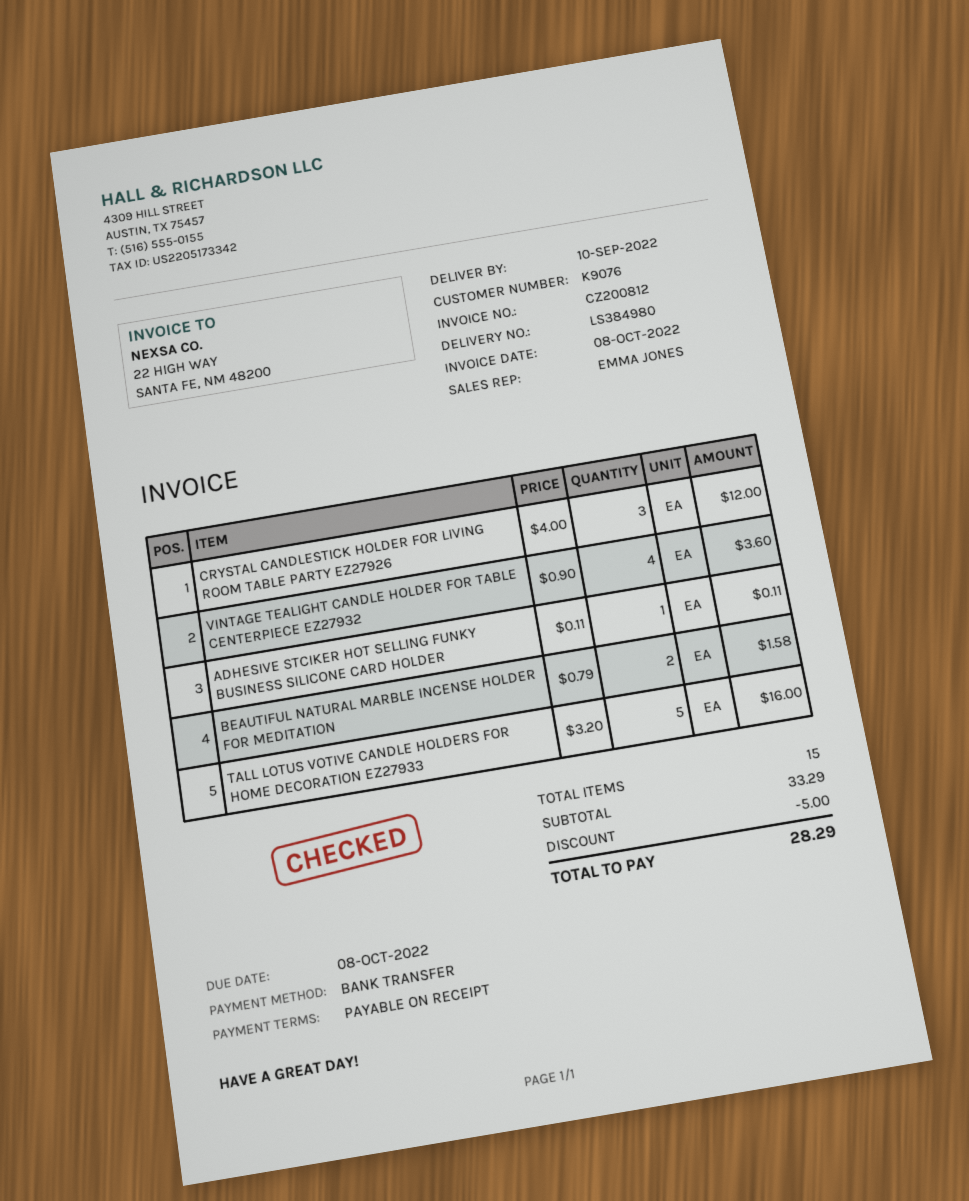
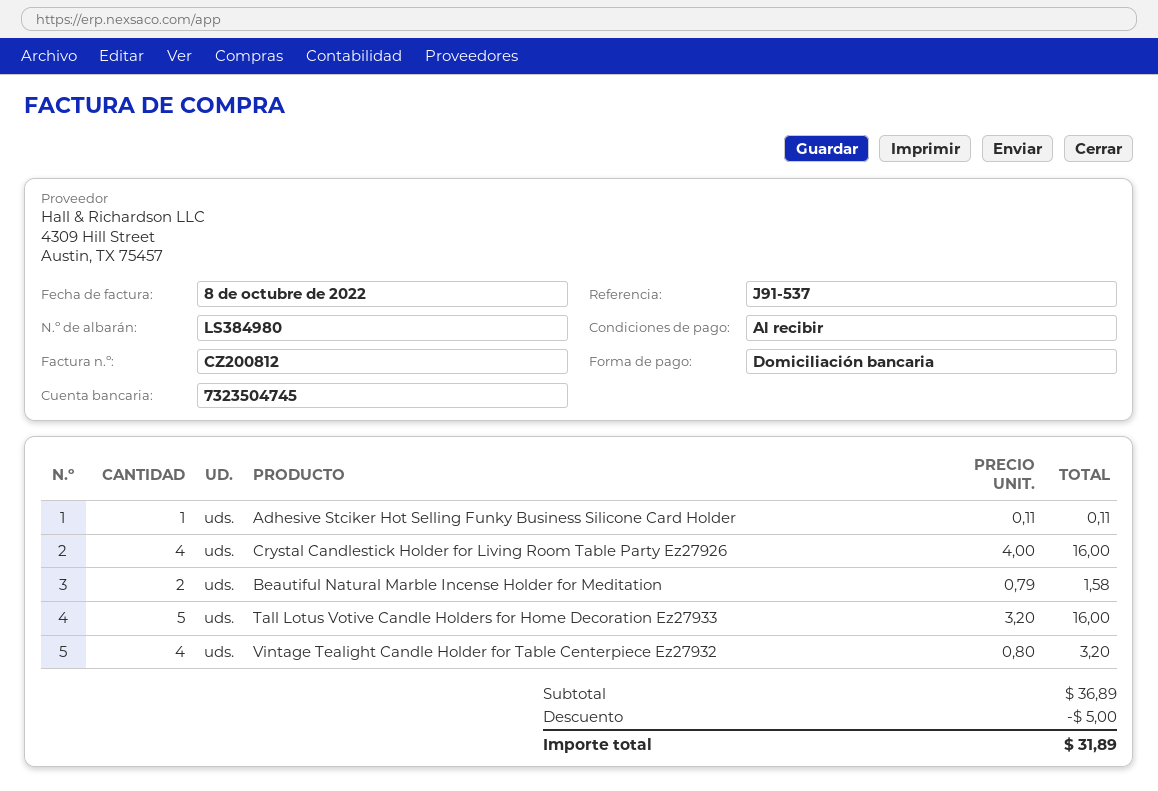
payment method: bank transfer -> direct debit
CRYSTAL CANDLESTICK HOLDER FOR LIVING ROOM TABLE PARTY EZ27926: 3 x 4.00 = 12.00 -> 4 x 4.00 = 16.00
VINTAGE TEALIGHT CANDLE HOLDER FOR TABLE CENTERPIECE EZ27932: 4 x 0.90 = 3.60 -> 4 x 0.80 = 3.20
subtotal: 33.29 -> 36.89
total: 28.29 -> 31.89

